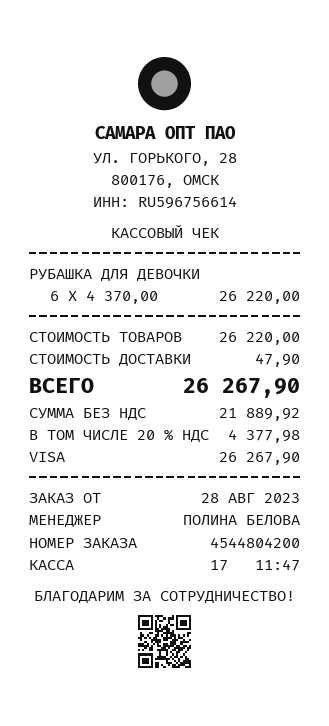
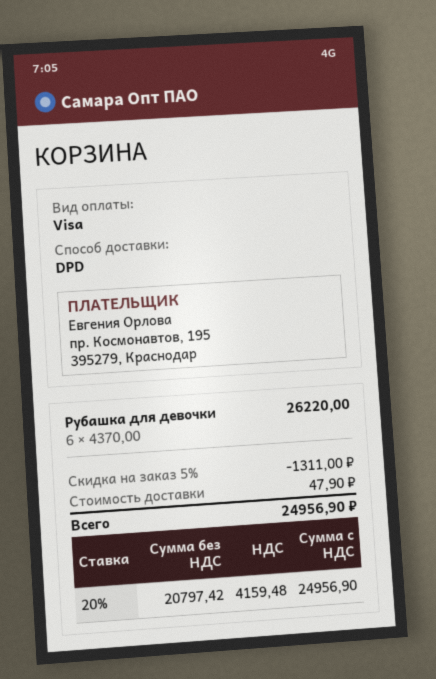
discount: none -> 5% = 1311.00
net: 21889.92 -> 20797.42
tax: 20% = 4377.98 -> 20% = 4159.48
total: 26267.90 -> 24956.90

